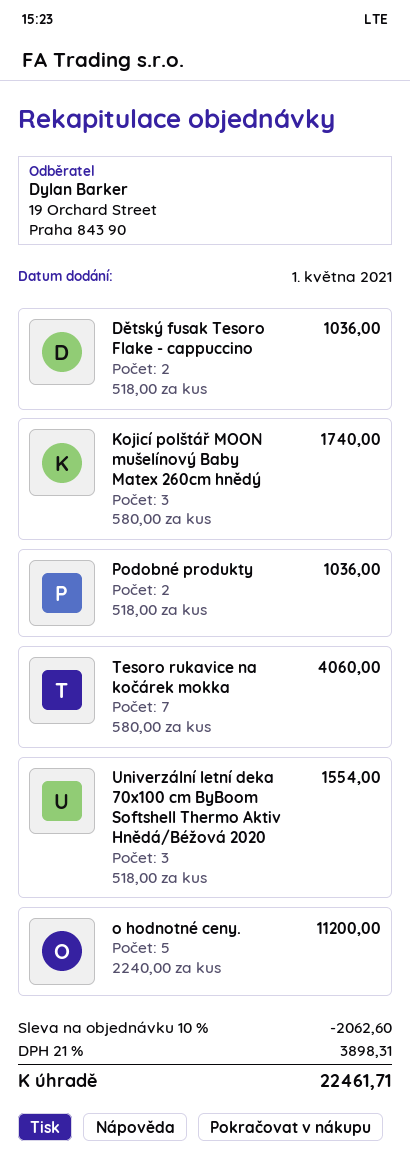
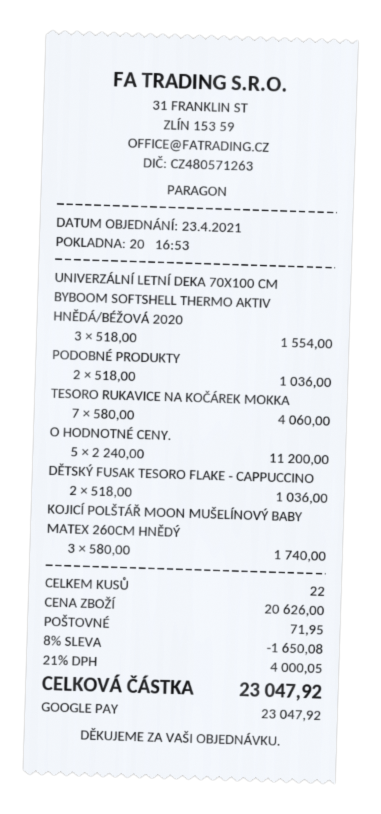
discount: 10% = 2062.60 -> 8% = 1650.08
shipping: none -> 71.95
tax: 21% = 3898.31 -> 21% = 4000.05
total: 22461.71 -> 23047.92

